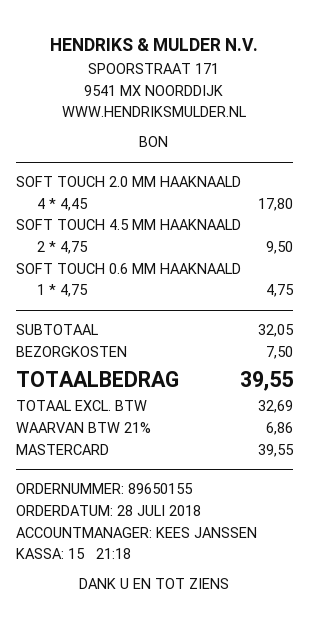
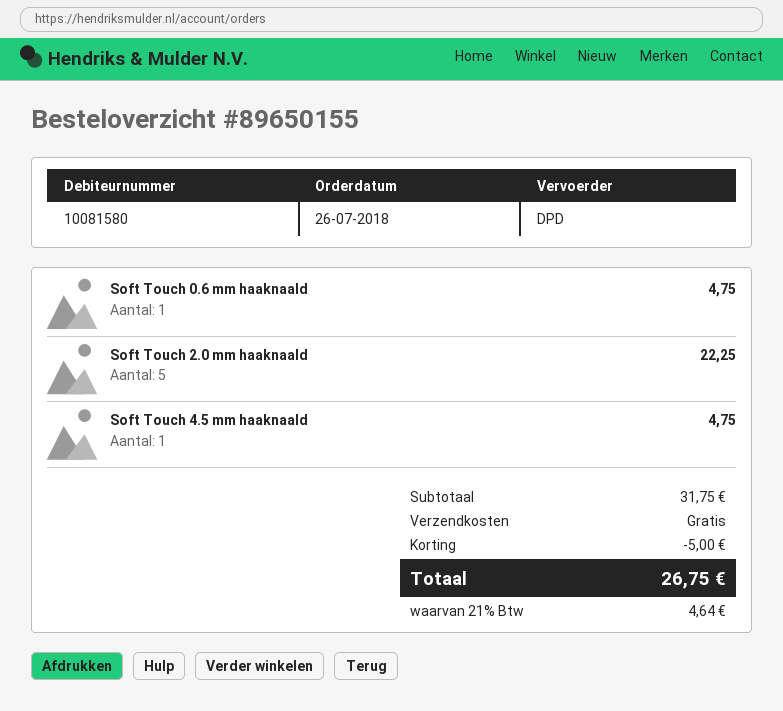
order date: 2018-07-28 -> 2018-07-26
SOFT TOUCH 2.0 MM HAAKNAALD: 4 for 17.80 -> 5 for 22.25
SOFT TOUCH 4.5 MM HAAKNAALD: 2 for 9.50 -> 1 for 4.75
subtotal: 32.05 -> 31.75
discount: none -> 5.00
shipping: 7.50 -> 0.00
tax: 21% = 6.86 -> 21% = 4.64
total: 39.55 -> 26.75

